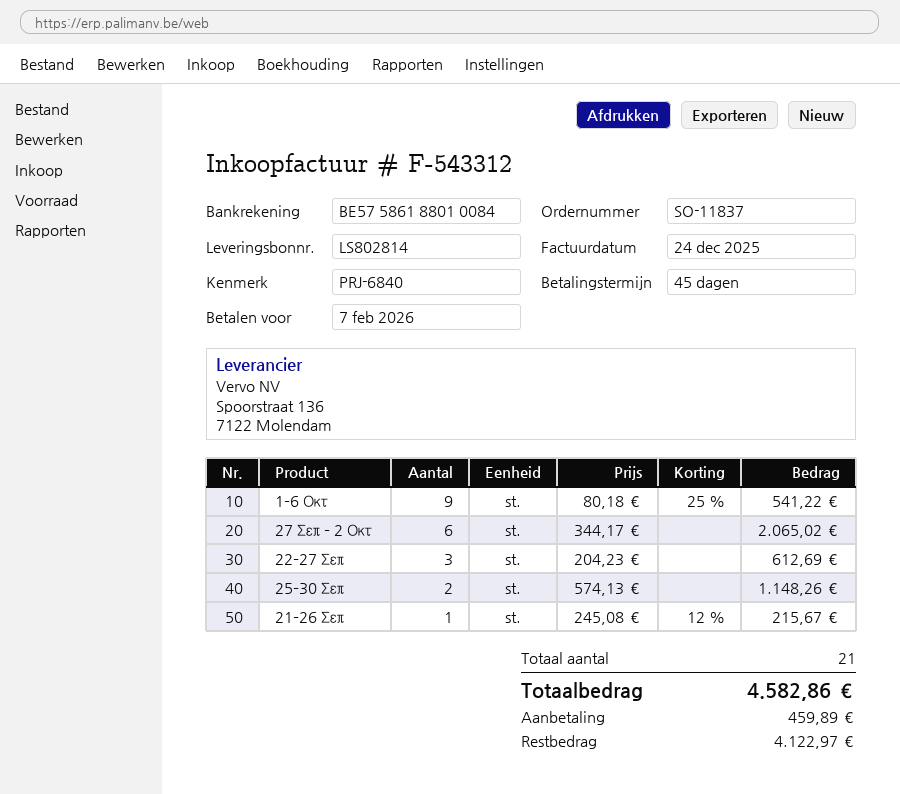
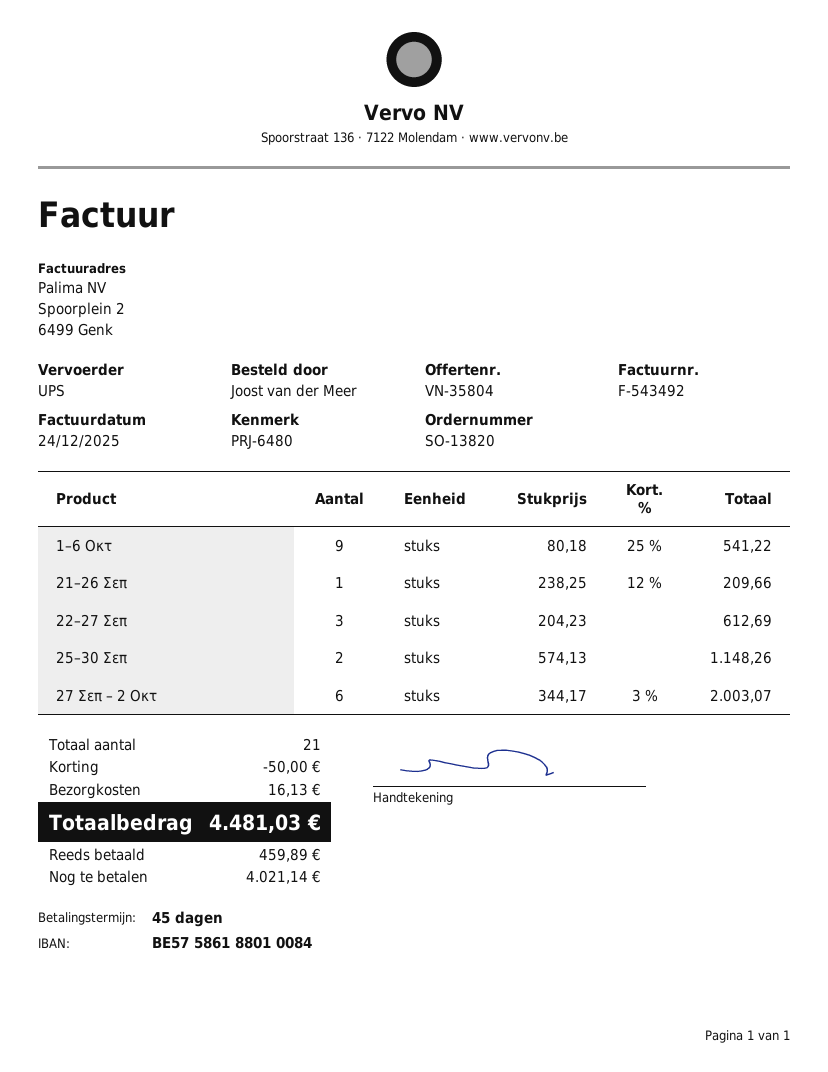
order number: SO-11837 -> SO-13820
invoice number: F-543312 -> F-543492
reference: PRJ-6840 -> PRJ-6480
27 Σεπ – 2 Οκτ: 6 x 344.17 = 2065.02 -> 6 x 344.17 - 3% = 2003.07
21–26 Σεπ: 1 x 245.08 - 12% = 215.67 -> 1 x 238.25 - 12% = 209.66
discount: none -> 50.00
shipping: none -> 16.13
total: 4582.86 -> 4481.03
balance: 4122.97 -> 4021.14

